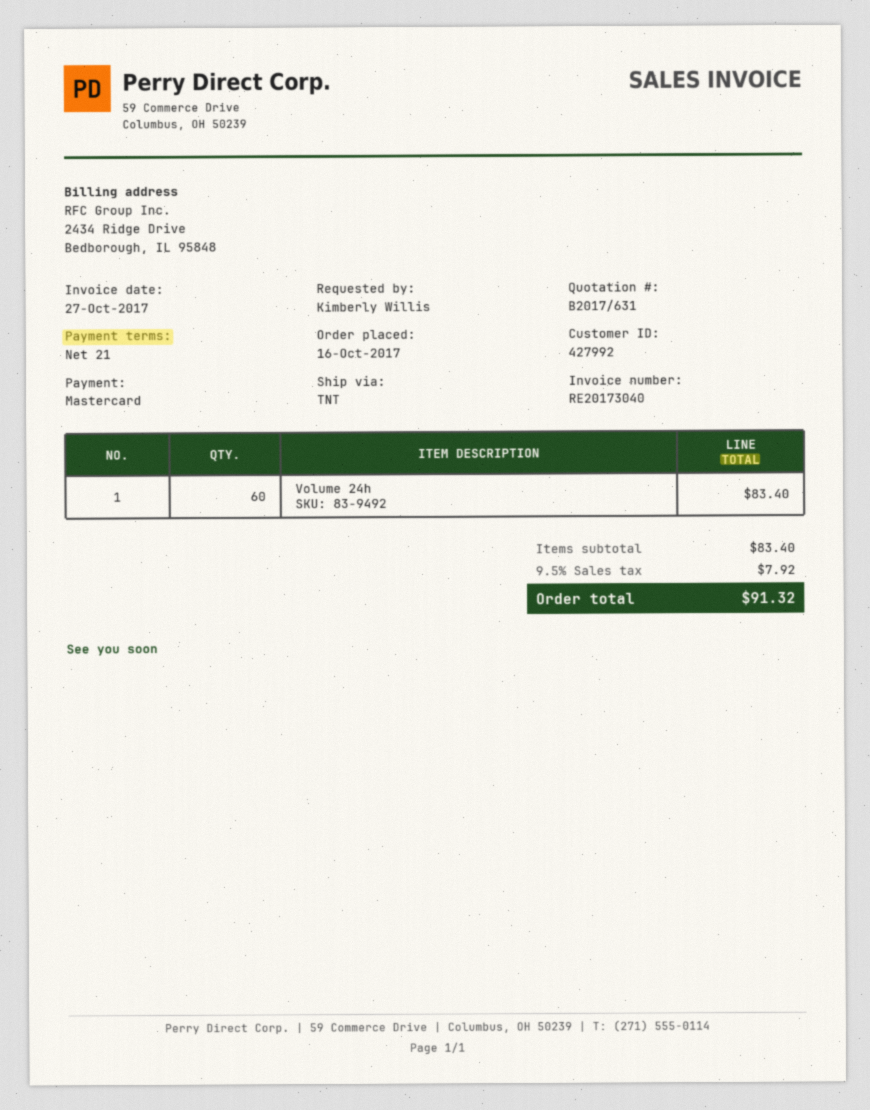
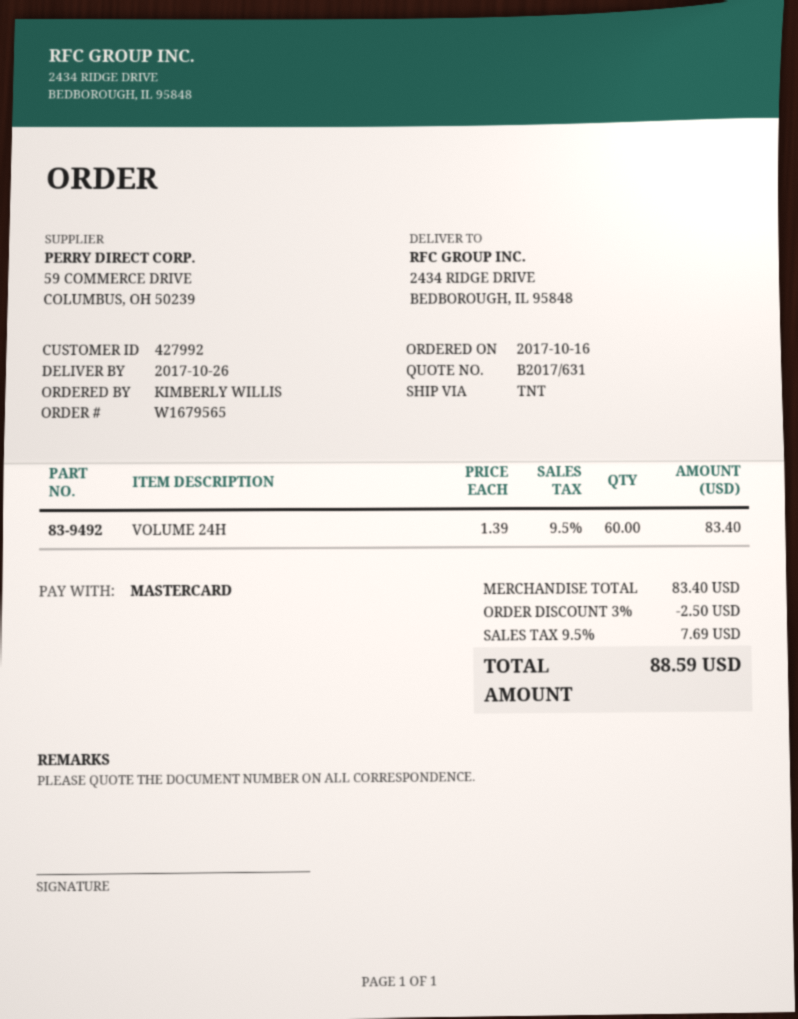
discount: none -> 3% = 2.50
tax: 9.5% = 7.92 -> 9.5% = 7.69
total: 91.32 -> 88.59

